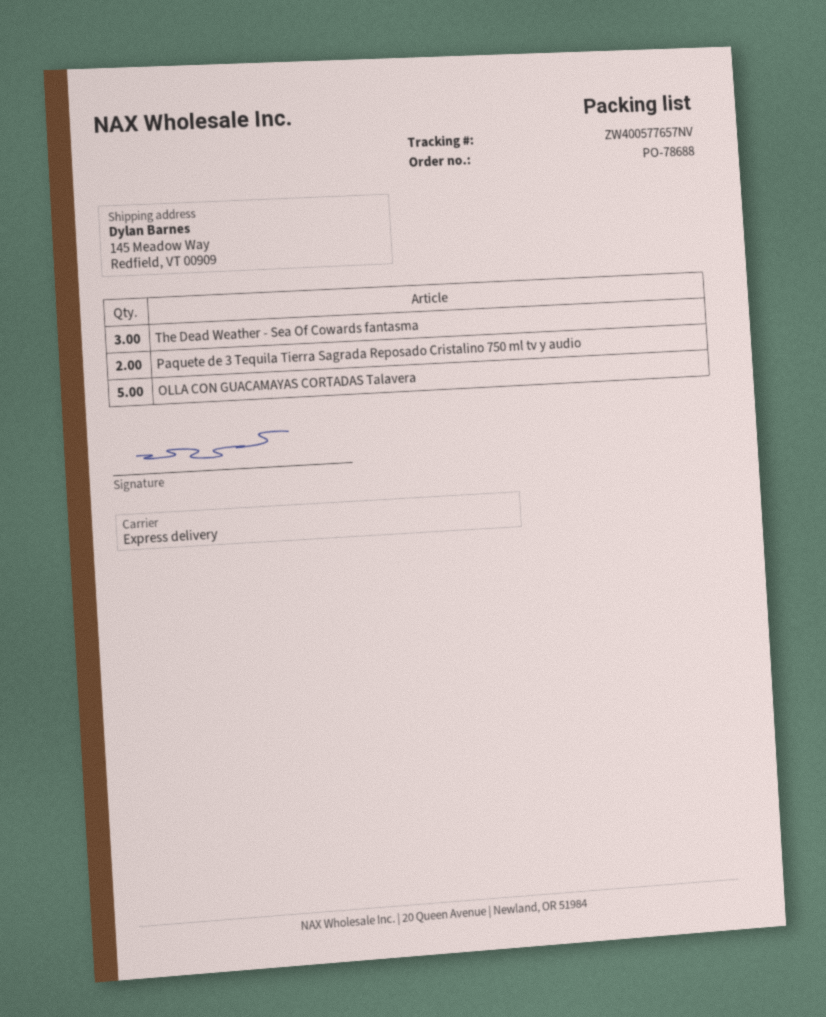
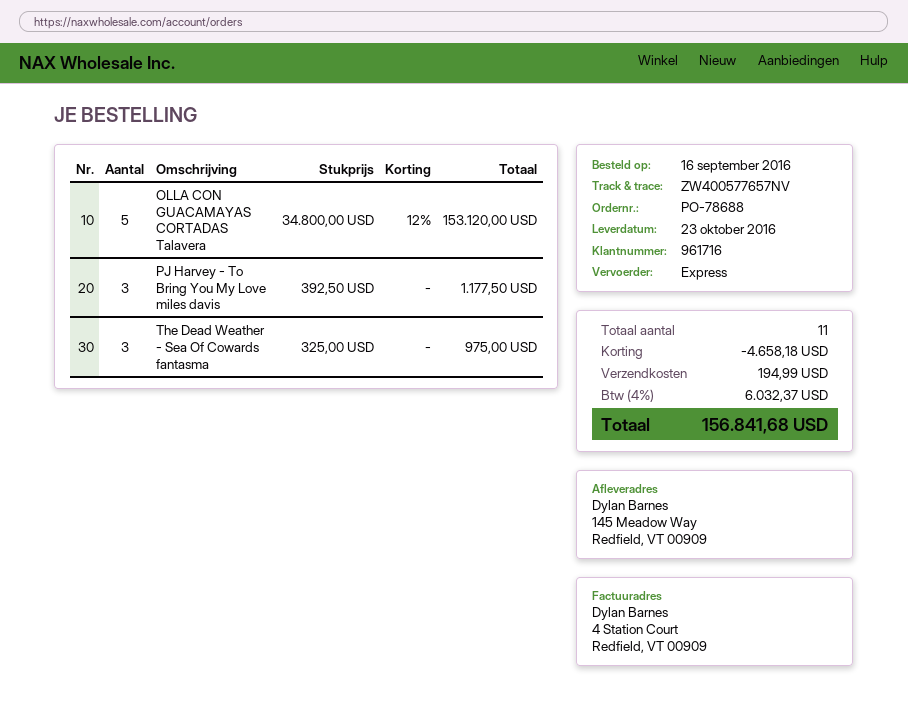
Paquete de 3 Tequila Tierra Sagrada Reposado Cristalino 750 ml tv y audio: 2 -> none
PJ Harvey - To Bring You My Love miles davis: none -> 3

